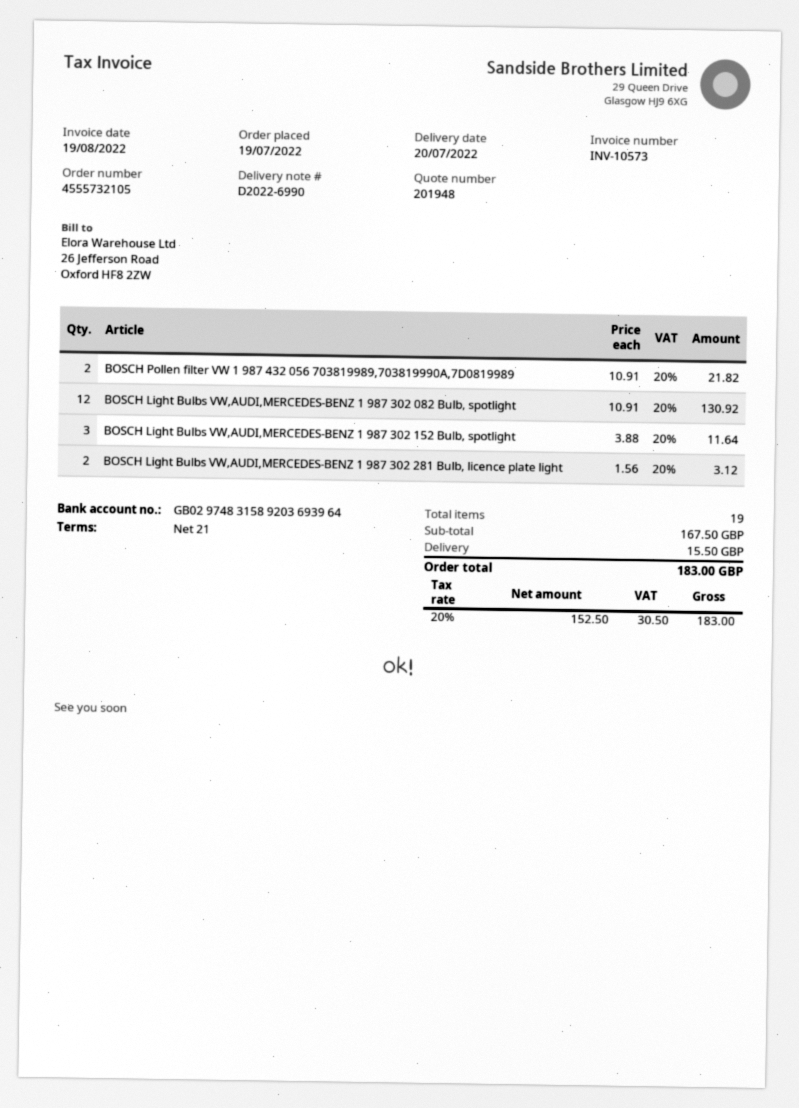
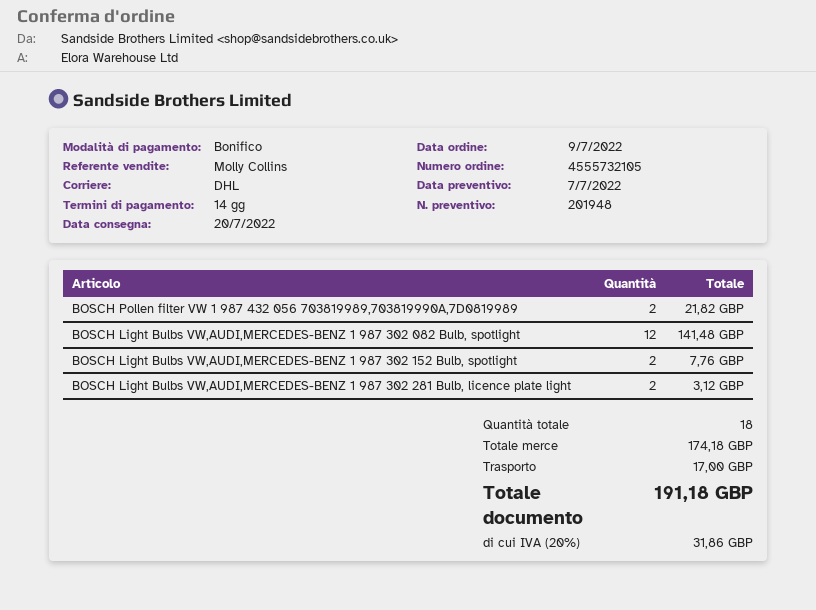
order date: 2022-07-19 -> 2022-07-09
payment terms: 21 days -> 14 days
BOSCH Light Bulbs VW,AUDI,MERCEDES-BENZ 1 987 302 082 Bulb, spotlight: 12 for 130.92 -> 12 for 141.48
BOSCH Light Bulbs VW,AUDI,MERCEDES-BENZ 1 987 302 152 Bulb, spotlight: 3 for 11.64 -> 2 for 7.76
total quantity: 19 -> 18
subtotal: 167.50 -> 174.18
shipping: 15.50 -> 17.00
tax: 20% = 30.50 -> 20% = 31.86
total: 183.00 -> 191.18

